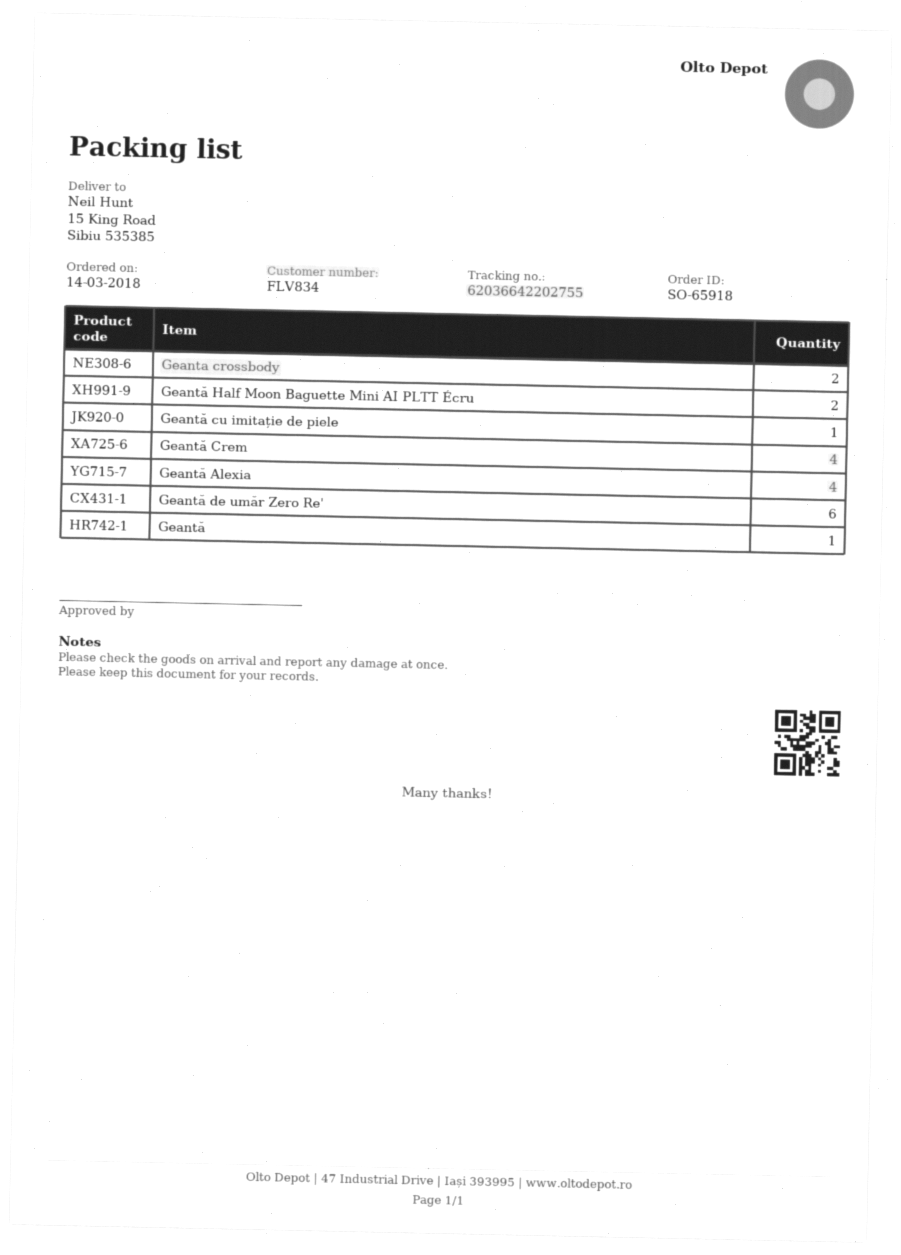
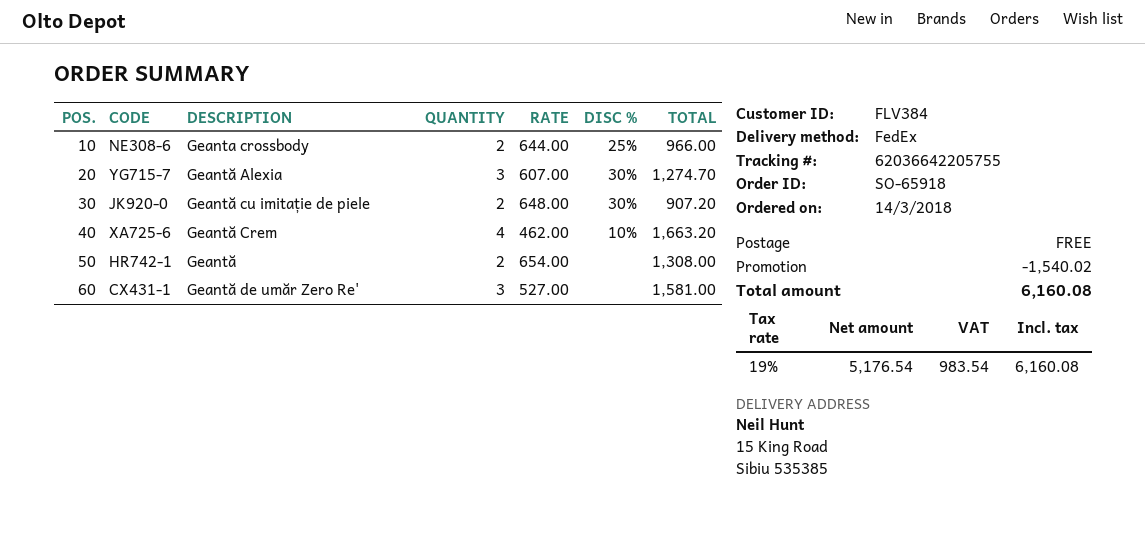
customer number: FLV834 -> FLV384
tracking number: 62036642202755 -> 62036642205755
Geantă Half Moon Baguette Mini AI PLTT Écru: 2 -> none
Geantă cu imitație de piele: 1 -> 2
Geantă Alexia: 4 -> 3
Geantă de umăr Zero Re': 6 -> 3
Geantă: 1 -> 2

